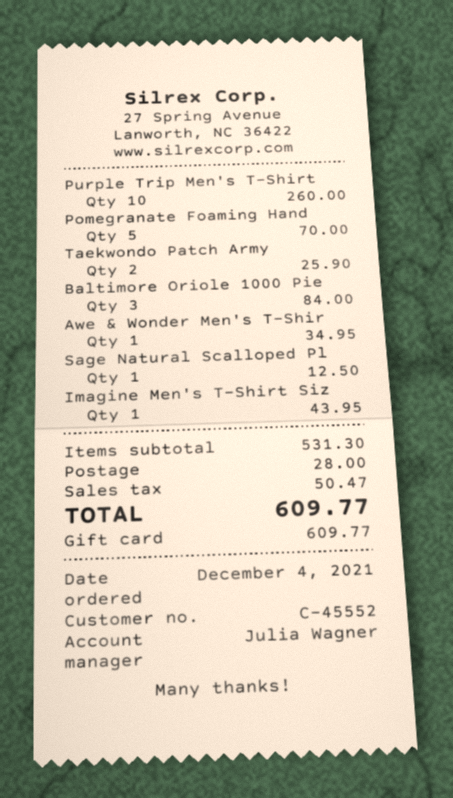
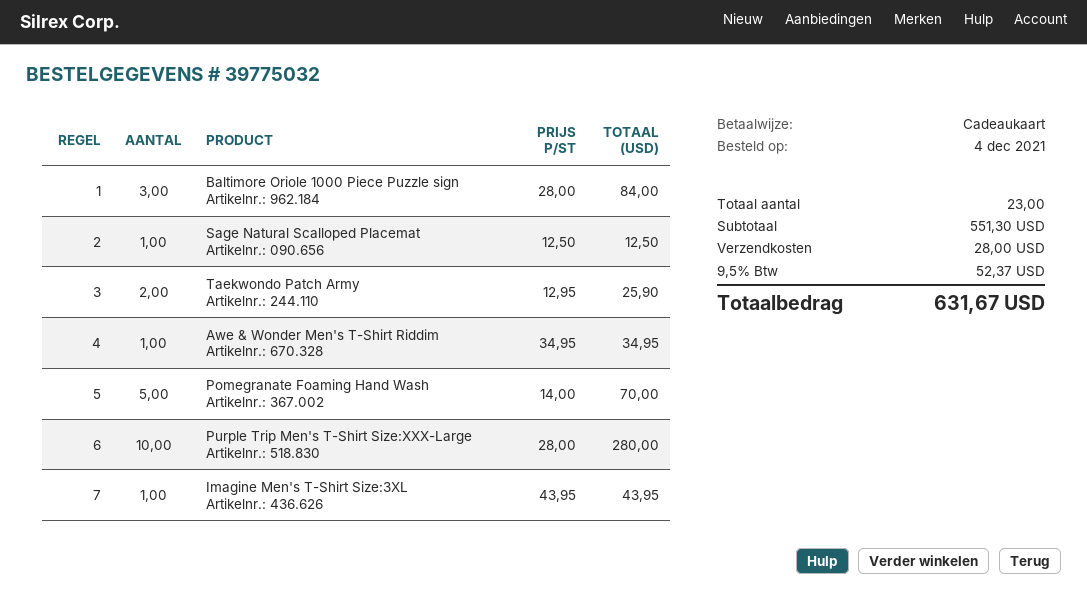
Purple Trip Men's T-Shirt: 10 for 260.00 -> 10 for 280.00
subtotal: 531.30 -> 551.30
tax: 50.47 -> 52.37
total: 609.77 -> 631.67

